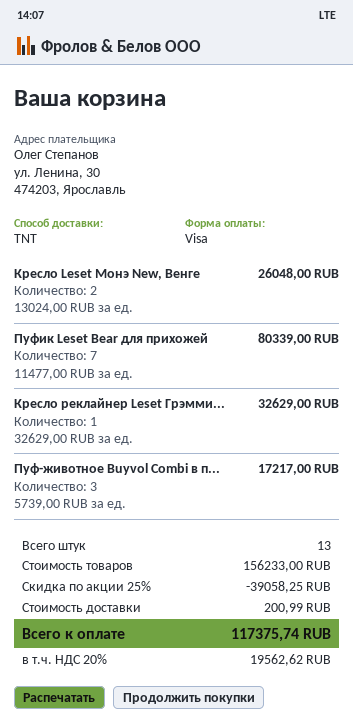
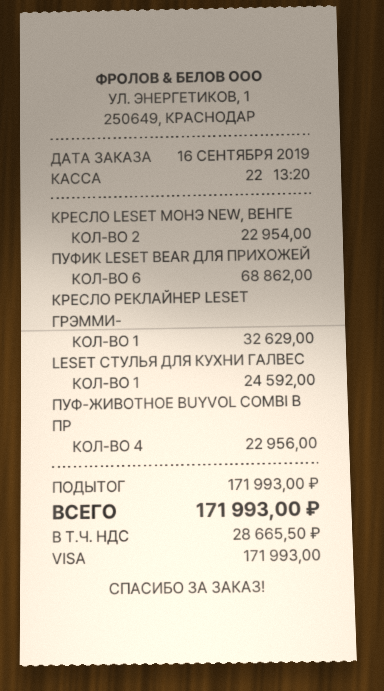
Кресло Leset Монэ New, Венге: 2 for 26048.00 -> 2 for 22954.00
Пуфик Leset Bear для прихожей: 7 for 80339.00 -> 6 for 68862.00
Пуф-животное Buyvol Combi в п...: 3 for 17217.00 -> 4 for 22956.00
LESET СТУЛЬЯ ДЛЯ КУХНИ ГАЛВЕС: none -> 1 for 24592.00
subtotal: 156233.00 -> 171993.00
discount: 25% = 39058.25 -> none
shipping: 200.99 -> none
tax: 19562.62 -> 28665.50
total: 117375.74 -> 171993.00

